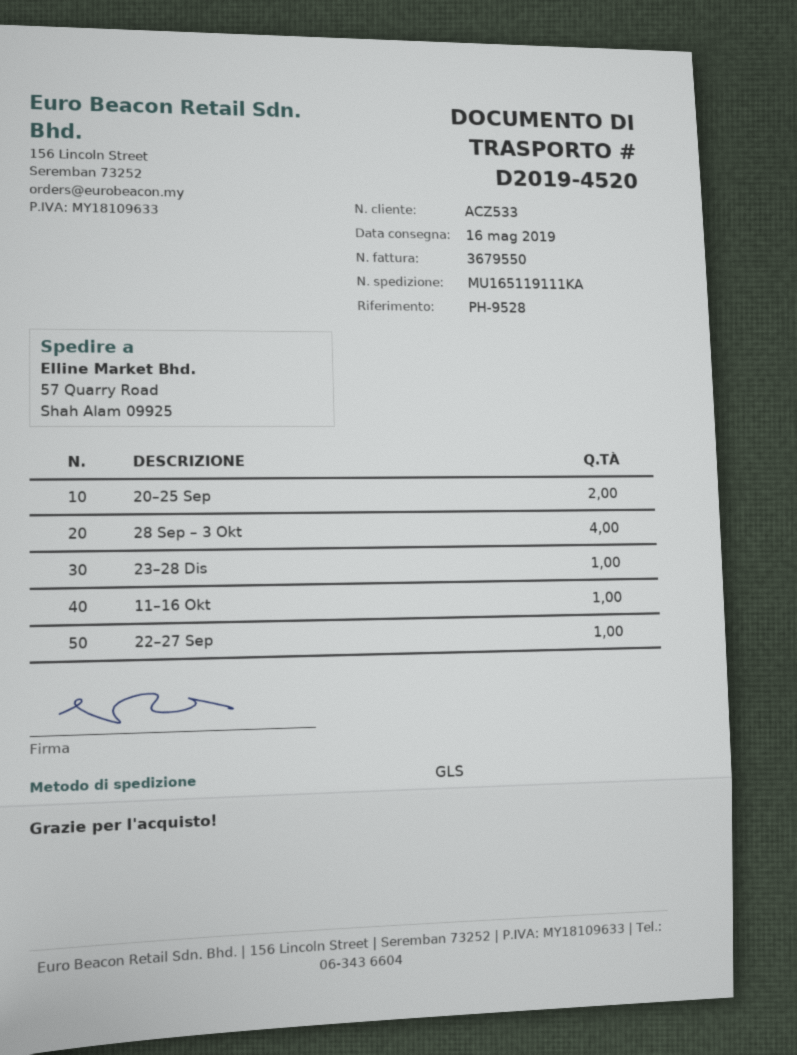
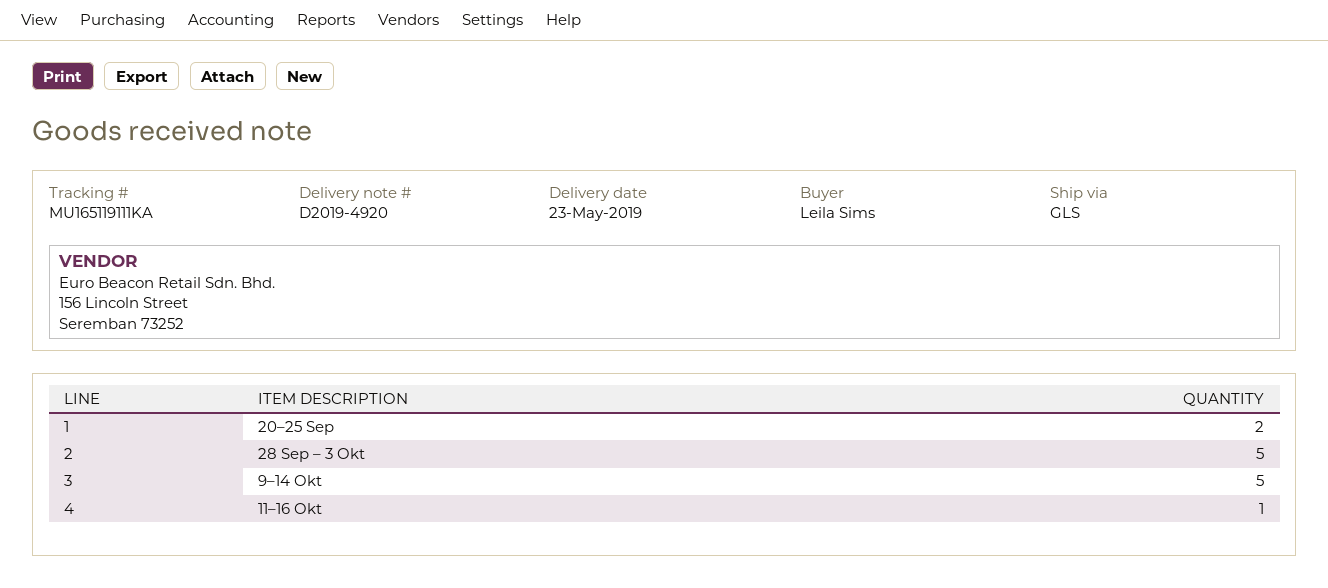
delivery note number: D2019-4520 -> D2019-4920
delivery date: 2019-05-16 -> 2019-05-23
28 Sep – 3 Okt: 4 -> 5
23–28 Dis: 1 -> none
22–27 Sep: 1 -> none
9–14 Okt: none -> 5

